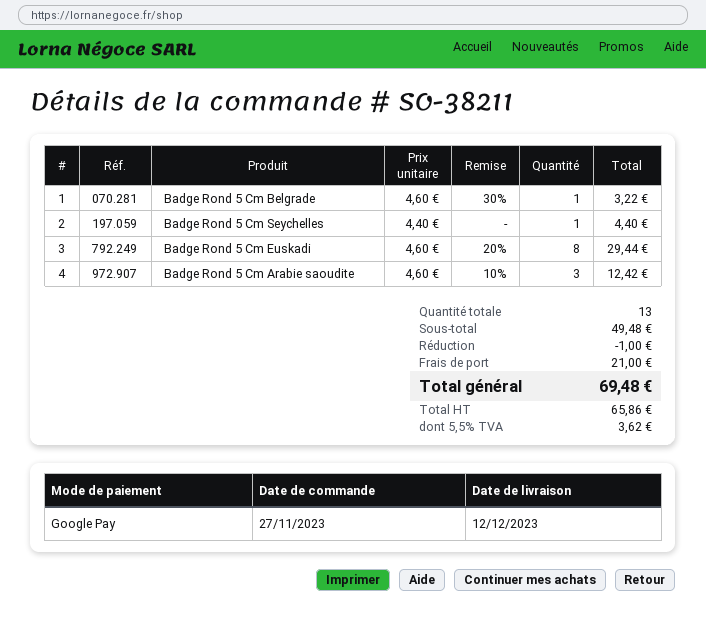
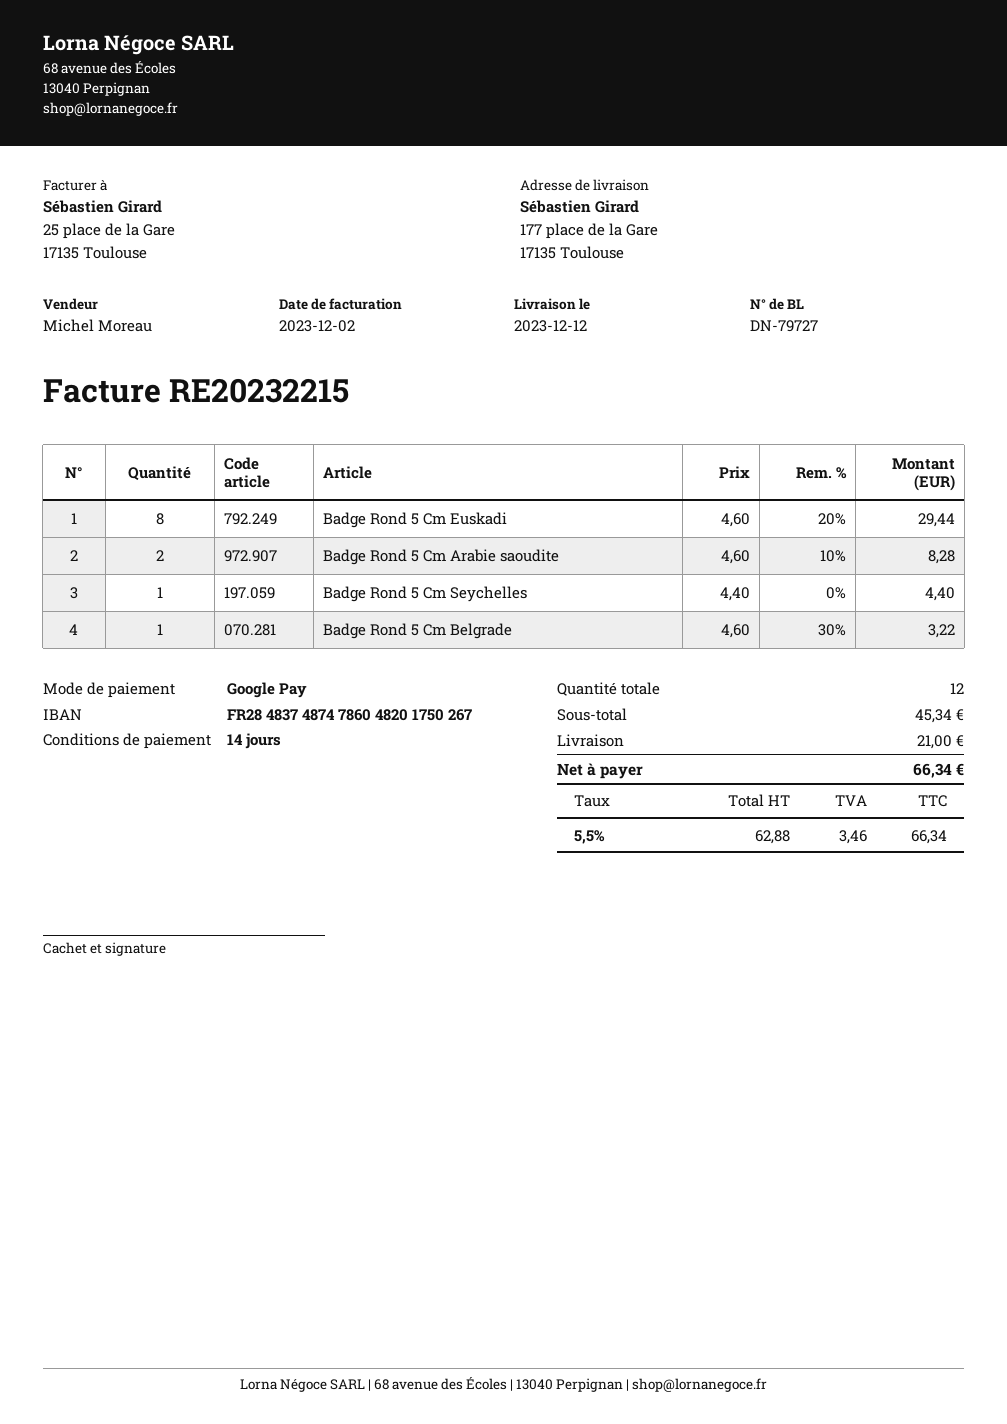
Badge Rond 5 Cm Arabie saoudite: 3 x 4.60 - 10% = 12.42 -> 2 x 4.60 - 10% = 8.28
total quantity: 13 -> 12
subtotal: 49.48 -> 45.34
discount: 1.00 -> none
net: 65.86 -> 62.88
tax: 5.5% = 3.62 -> 5.5% = 3.46
total: 69.48 -> 66.34

